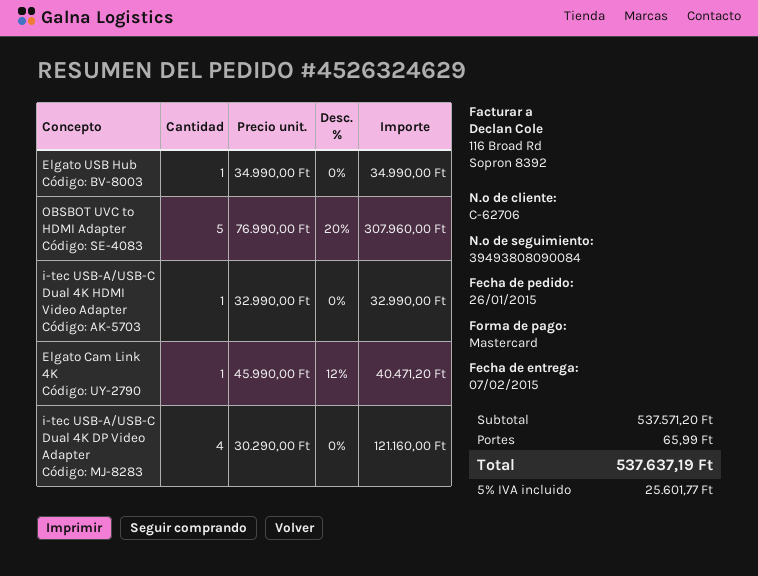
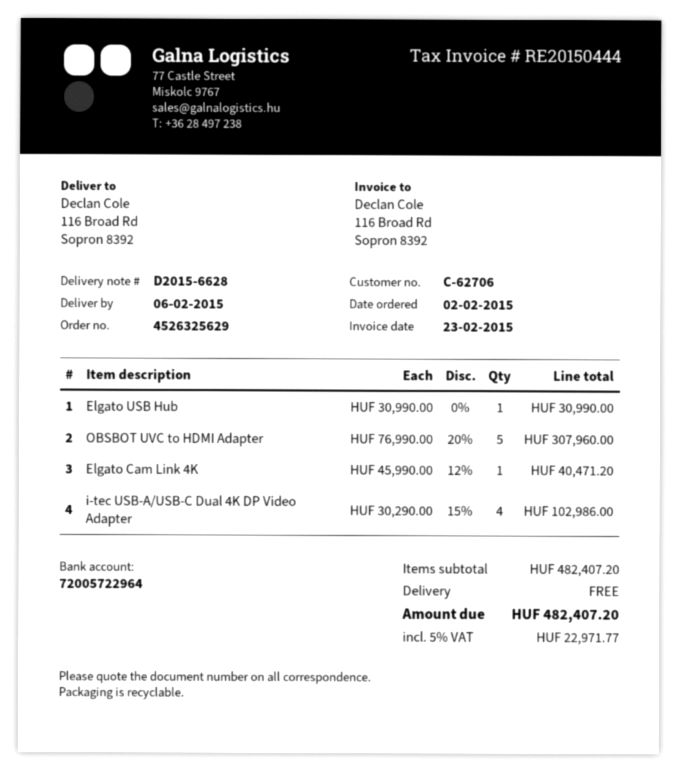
order number: 4526324629 -> 4526325629
order date: 2015-01-26 -> 2015-02-02
delivery date: 2015-02-07 -> 2015-02-06
Elgato USB Hub: 1 x 34990.00 = 34990.00 -> 1 x 30990.00 = 30990.00
i-tec USB-A/USB-C Dual 4K HDMI Video Adapter: 1 x 32990.00 = 32990.00 -> none
i-tec USB-A/USB-C Dual 4K DP Video Adapter: 4 x 30290.00 = 121160.00 -> 4 x 30290.00 - 15% = 102986.00
subtotal: 537571.20 -> 482407.20
shipping: 65.99 -> 0.00
tax: 5% = 25601.77 -> 5% = 22971.77
total: 537637.19 -> 482407.20

